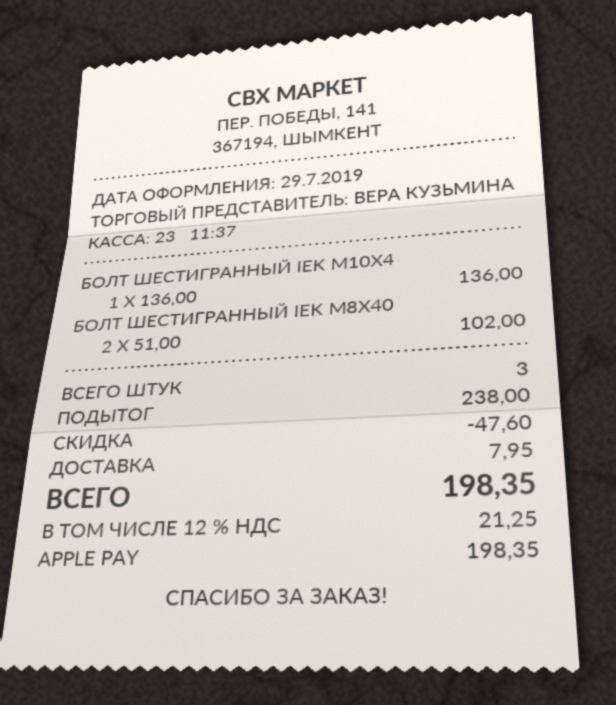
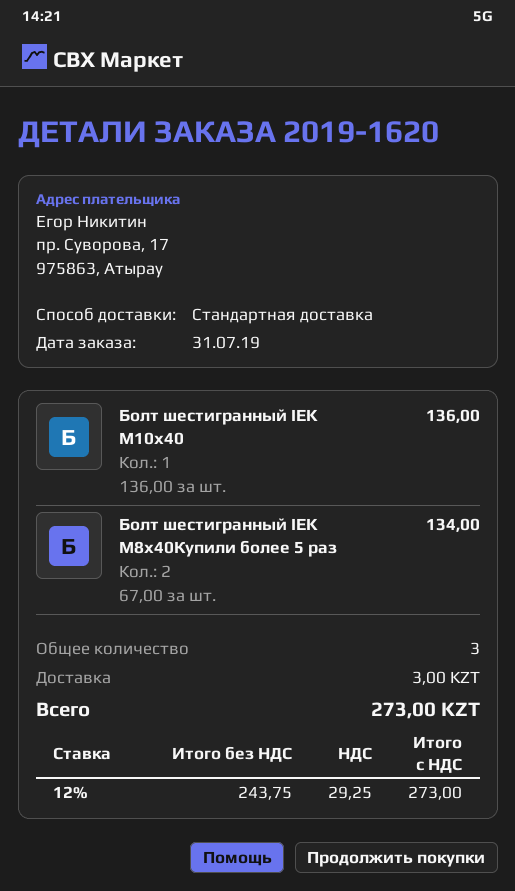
order date: 2019-07-29 -> 2019-07-31
БОЛТ ШЕСТИГРАННЫЙ IEK М8Х40: 2 x 51.00 = 102.00 -> 2 x 67.00 = 134.00
discount: 47.60 -> none
shipping: 7.95 -> 3.00
tax: 12% = 21.25 -> 12% = 29.25
total: 198.35 -> 273.00

